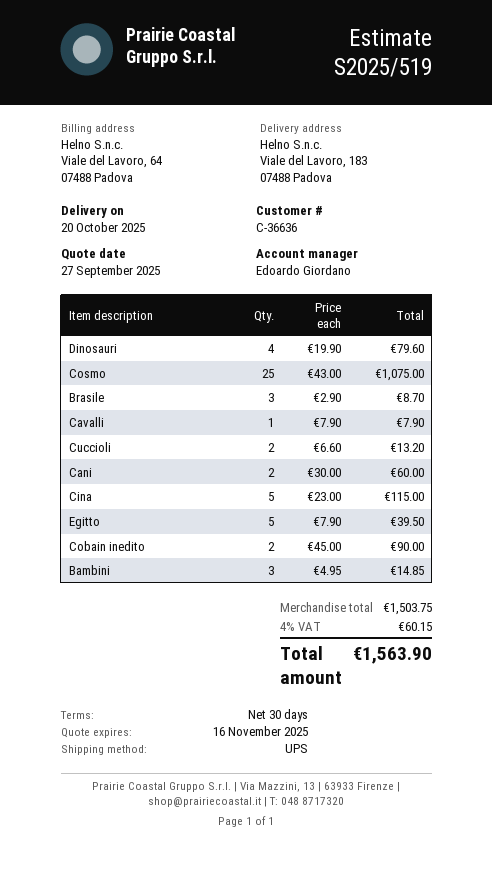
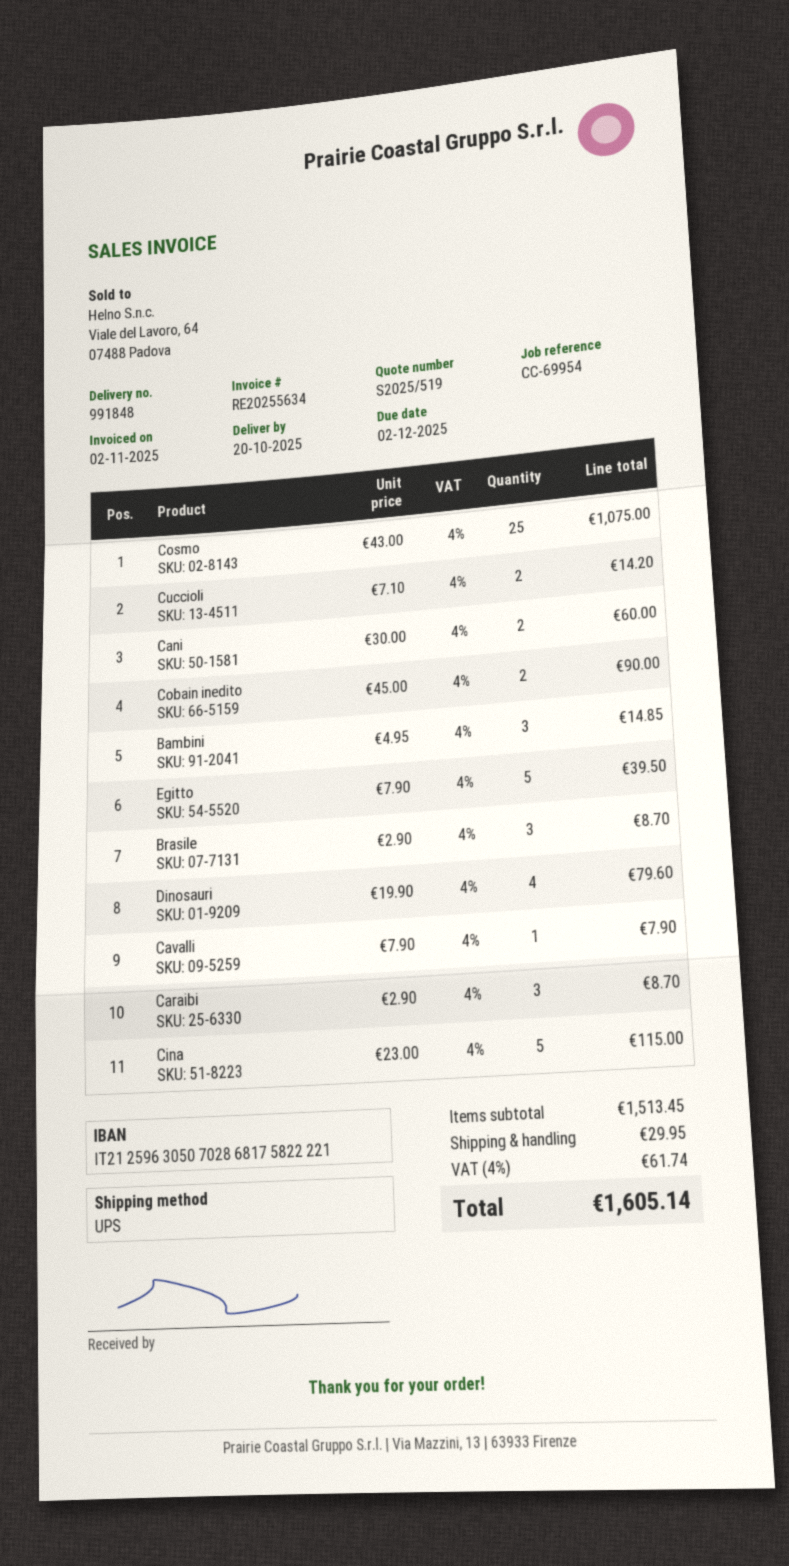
Cuccioli: 2 x 6.60 = 13.20 -> 2 x 7.10 = 14.20
Caraibi: none -> 3 x 2.90 = 8.70
subtotal: 1503.75 -> 1513.45
shipping: none -> 29.95
tax: 4% = 60.15 -> 4% = 61.74
total: 1563.90 -> 1605.14

